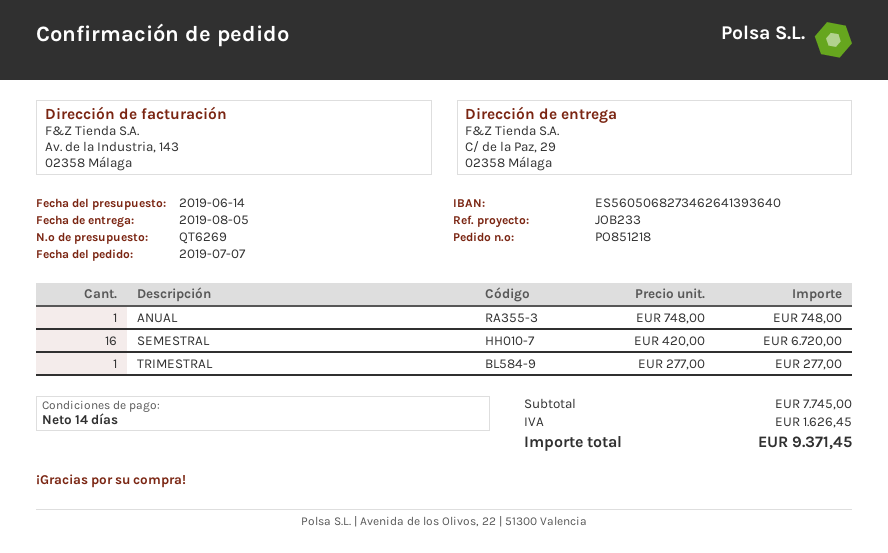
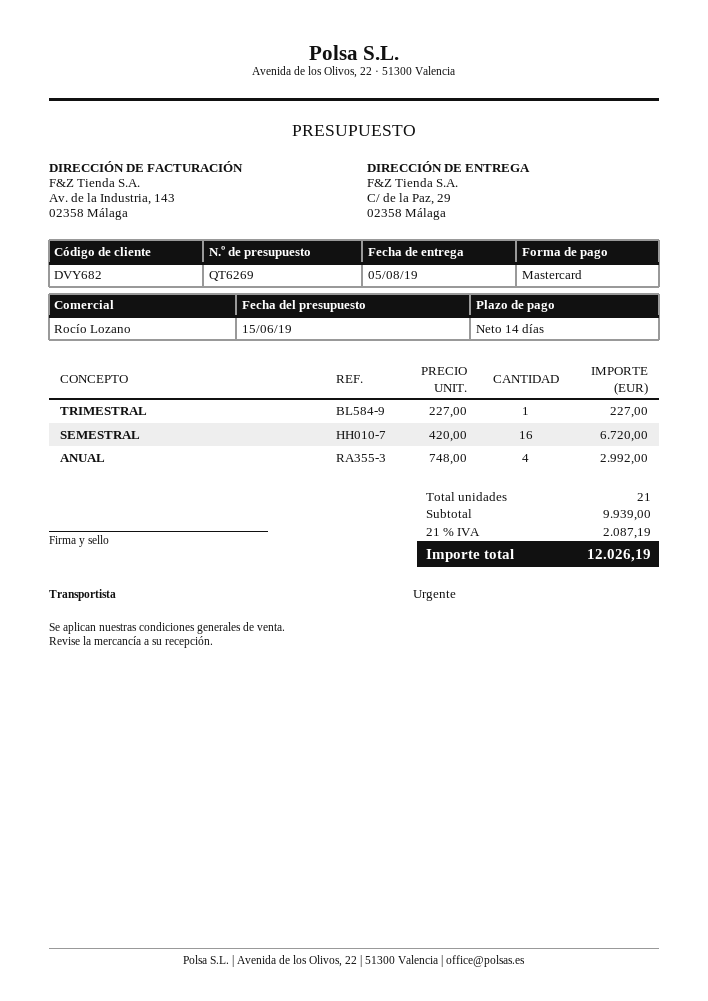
quote date: 2019-06-14 -> 2019-06-15
ANUAL: 1 x 748.00 = 748.00 -> 4 x 748.00 = 2992.00
TRIMESTRAL: 1 x 277.00 = 277.00 -> 1 x 227.00 = 227.00
subtotal: 7745.00 -> 9939.00
tax: 1626.45 -> 2087.19
total: 9371.45 -> 12026.19

